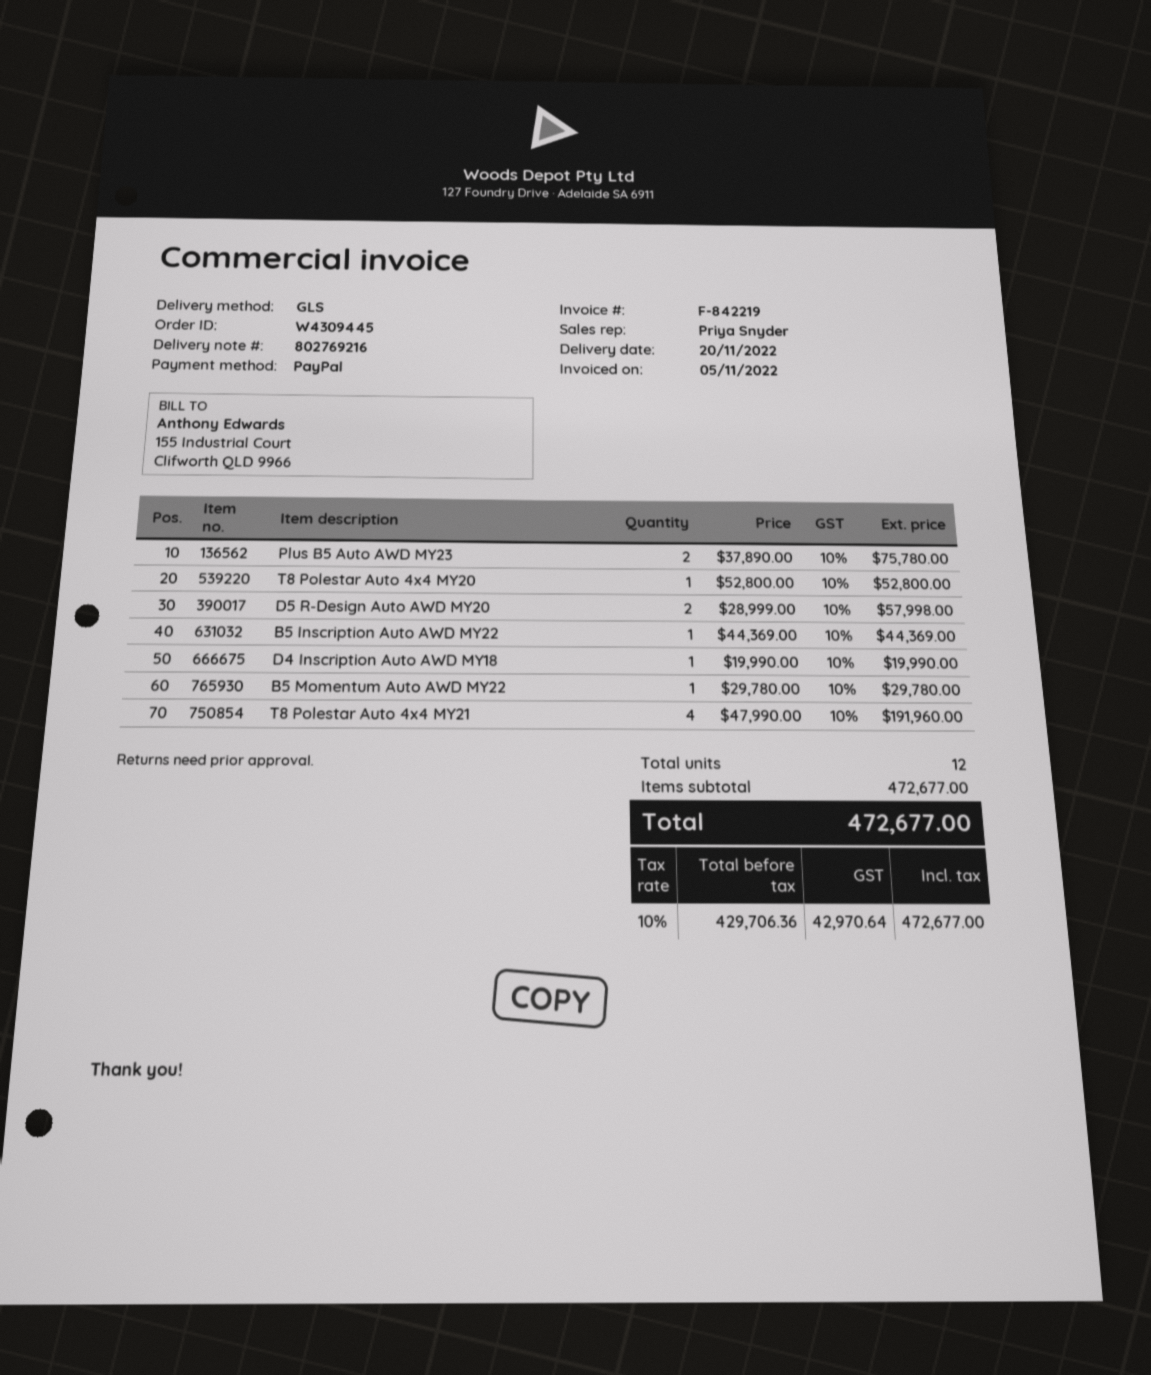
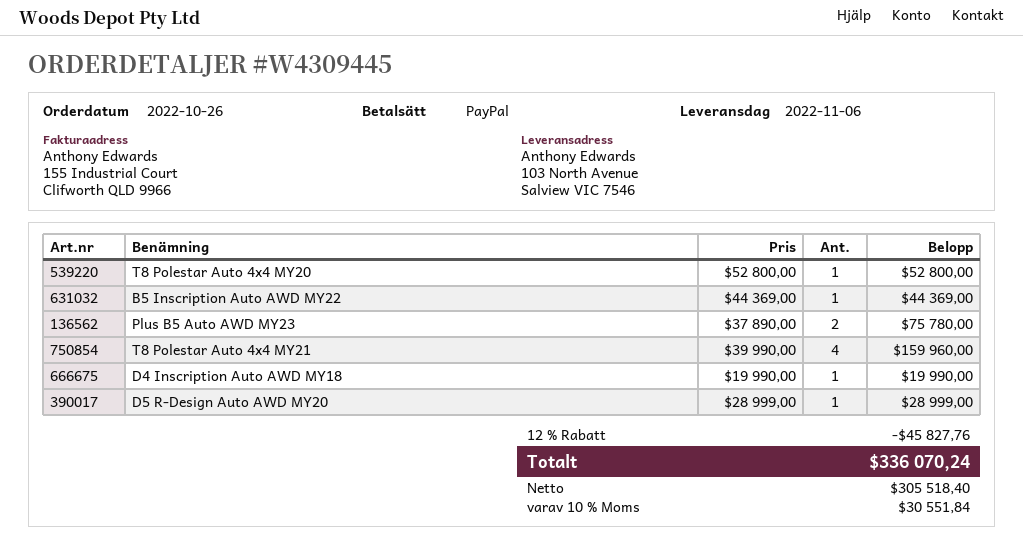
delivery date: 2022-11-20 -> 2022-11-06
D5 R-Design Auto AWD MY20: 2 x 28999.00 = 57998.00 -> 1 x 28999.00 = 28999.00
B5 Momentum Auto AWD MY22: 1 x 29780.00 = 29780.00 -> none
T8 Polestar Auto 4x4 MY21: 4 x 47990.00 = 191960.00 -> 4 x 39990.00 = 159960.00
discount: none -> 12% = 45827.76
net: 429706.36 -> 305518.40
tax: 10% = 42970.64 -> 10% = 30551.84
total: 472677.00 -> 336070.24

